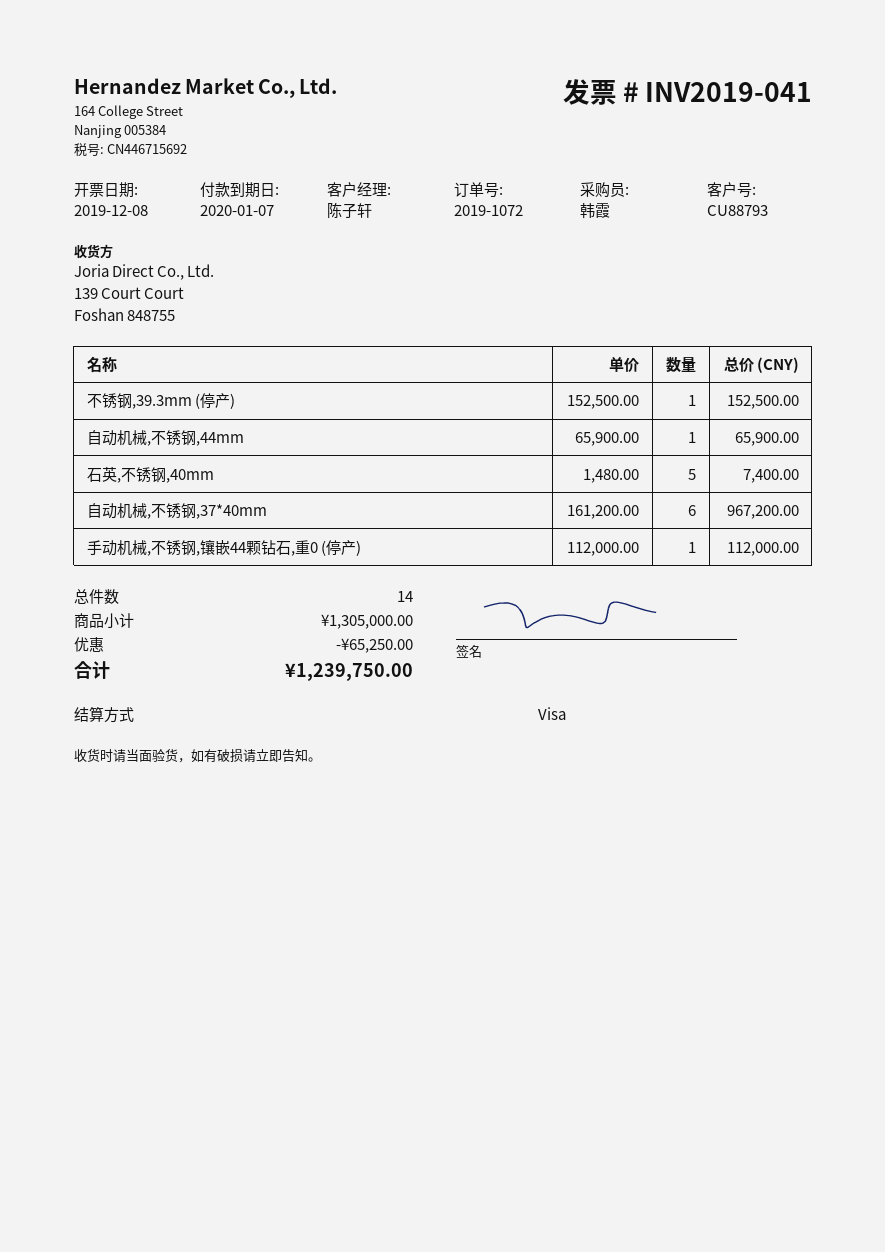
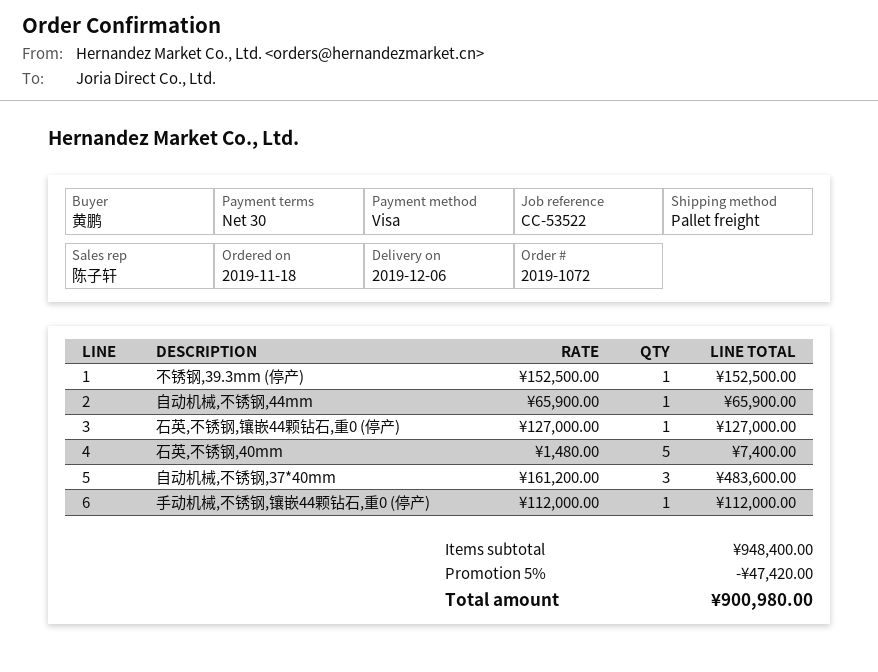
ordered by: 韩霞 -> 黄鹏
自动机械,不锈钢,37*40mm: 6 x 161200.00 = 967200.00 -> 3 x 161200.00 = 483600.00
石英,不锈钢,镶嵌44颗钻石,重0 (停产): none -> 1 x 127000.00 = 127000.00
subtotal: 1305000.00 -> 948400.00
discount: 65250.00 -> 47420.00
total: 1239750.00 -> 900980.00

